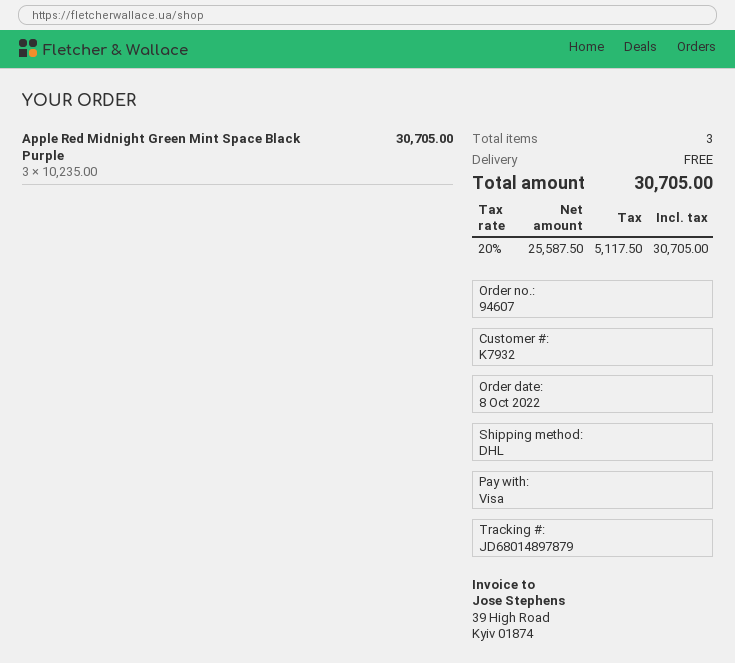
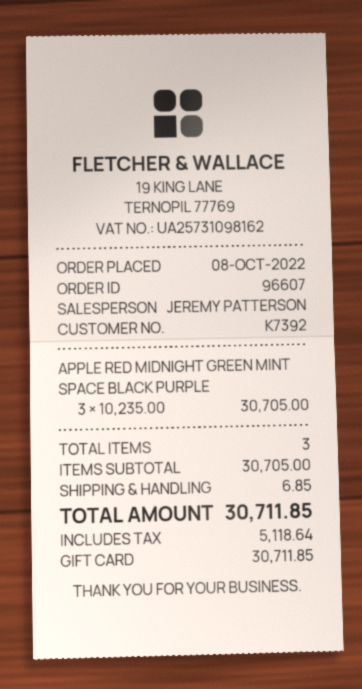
order number: 94607 -> 96607
customer number: K7932 -> K7392
payment method: Visa -> gift card
shipping: 0.00 -> 6.85
tax: 5117.50 -> 5118.64
total: 30705.00 -> 30711.85

